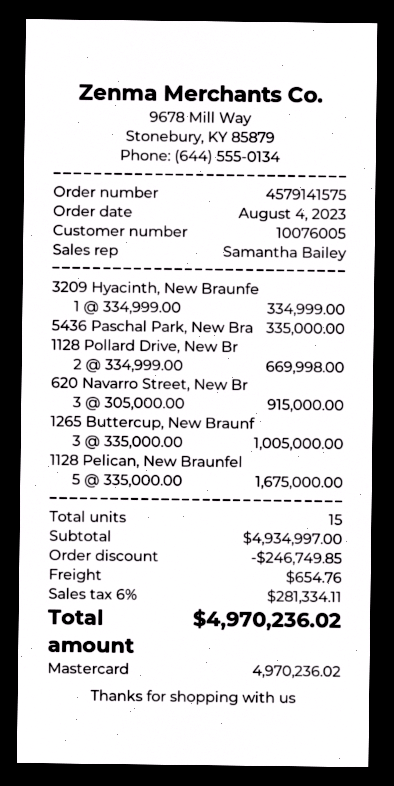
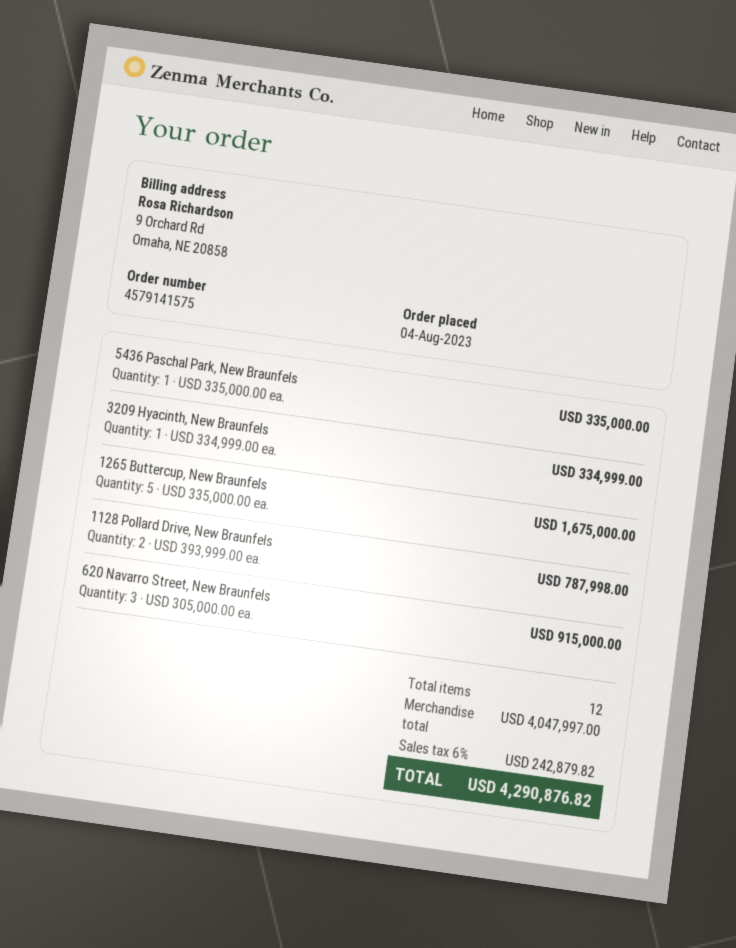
1128 Pollard Drive, New Br: 2 x 334999.00 = 669998.00 -> 2 x 393999.00 = 787998.00
1265 Buttercup, New Braunf: 3 x 335000.00 = 1005000.00 -> 5 x 335000.00 = 1675000.00
1128 Pelican, New Braunfel: 5 x 335000.00 = 1675000.00 -> none
total quantity: 15 -> 12
subtotal: 4934997.00 -> 4047997.00
discount: 246749.85 -> none
shipping: 654.76 -> none
tax: 6% = 281334.11 -> 6% = 242879.82
total: 4970236.02 -> 4290876.82

